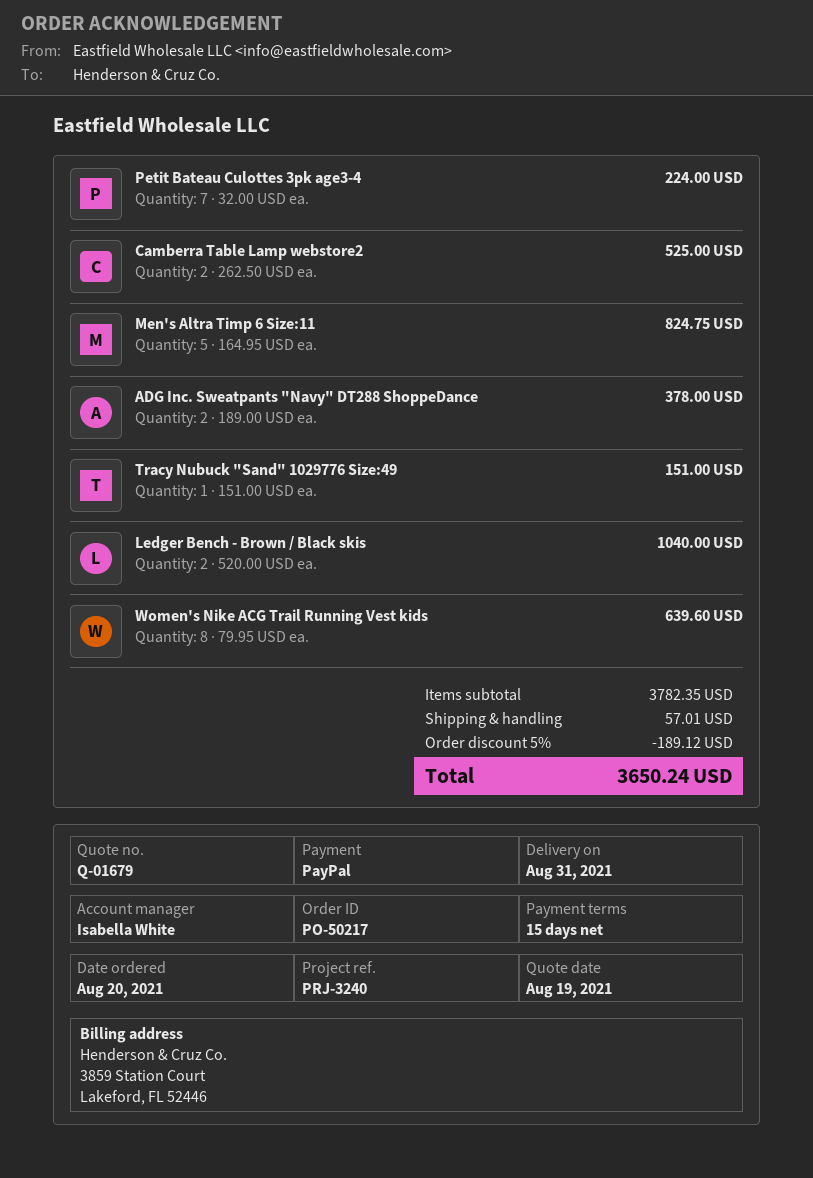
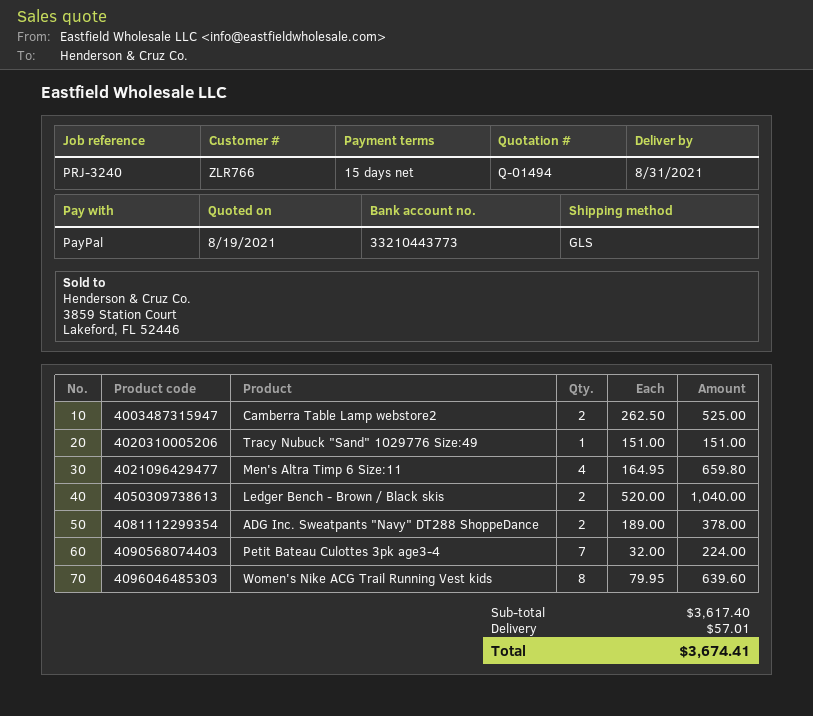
quote number: Q-01679 -> Q-01494
Men's Altra Timp 6 Size:11: 5 x 164.95 = 824.75 -> 4 x 164.95 = 659.80
subtotal: 3782.35 -> 3617.40
discount: 5% = 189.12 -> none
total: 3650.24 -> 3674.41

